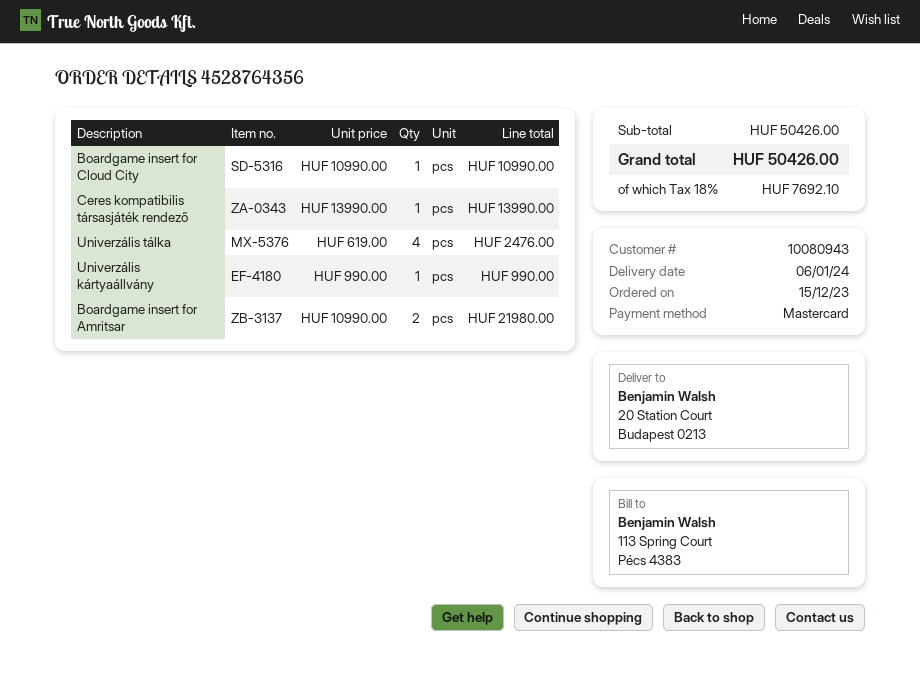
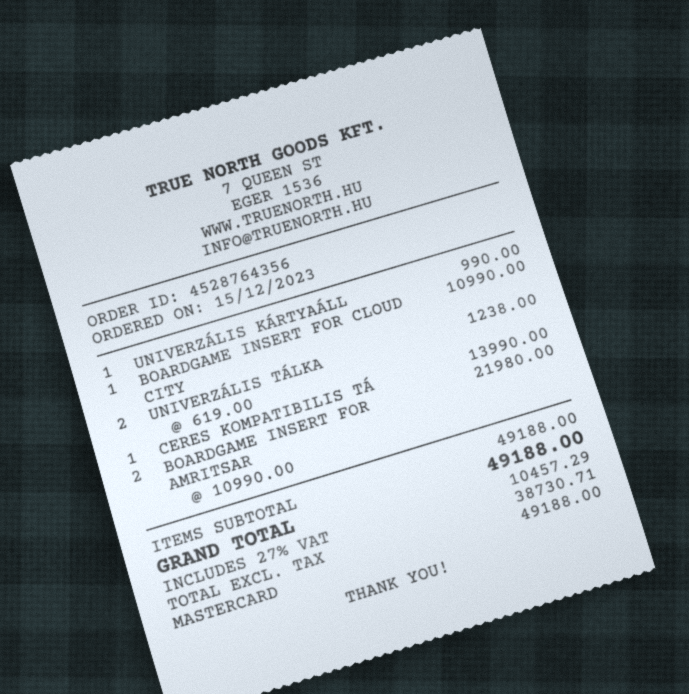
Univerzális tálka: 4 x 619.00 = 2476.00 -> 2 x 619.00 = 1238.00
subtotal: 50426.00 -> 49188.00
tax: 18% = 7692.10 -> 27% = 10457.29
total: 50426.00 -> 49188.00

